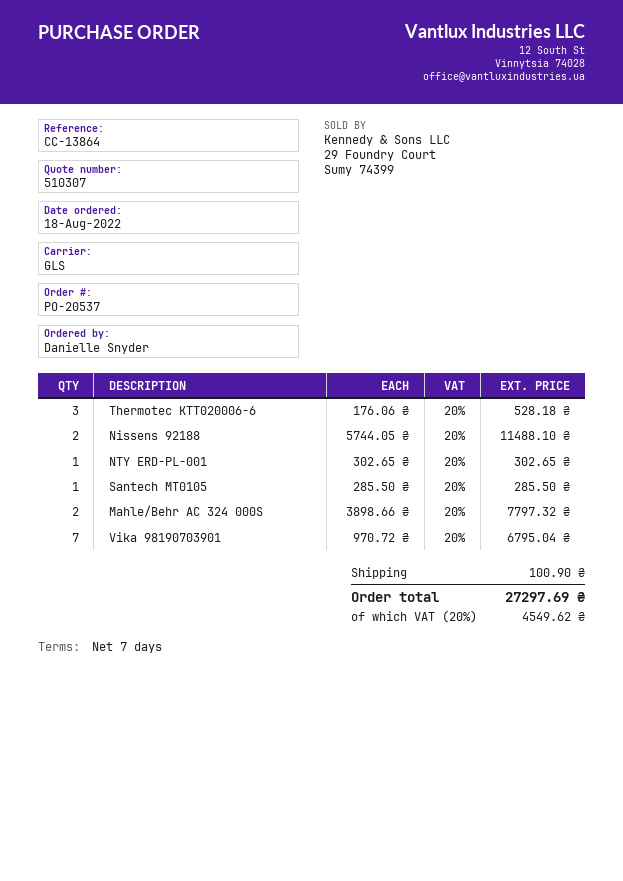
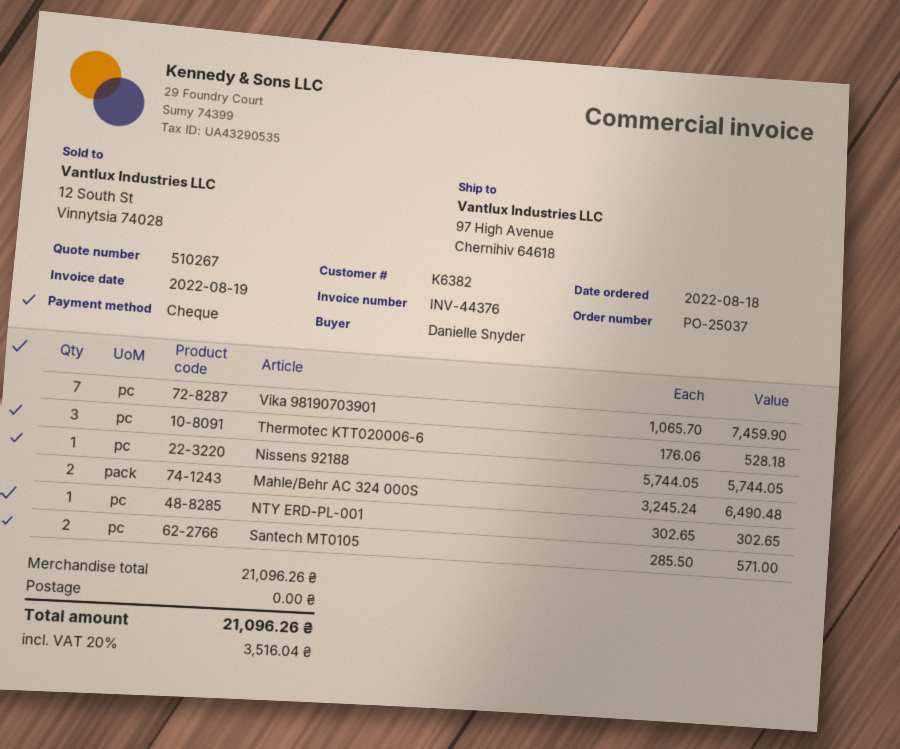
quote number: 510307 -> 510267
order number: PO-20537 -> PO-25037
Nissens 92188: 2 x 5744.05 = 11488.10 -> 1 x 5744.05 = 5744.05
Santech MT0105: 1 x 285.50 = 285.50 -> 2 x 285.50 = 571.00
Mahle/Behr AC 324 000S: 2 x 3898.66 = 7797.32 -> 2 x 3245.24 = 6490.48
Vika 98190703901: 7 x 970.72 = 6795.04 -> 7 x 1065.70 = 7459.90
shipping: 100.90 -> 0.00
tax: 20% = 4549.62 -> 20% = 3516.04
total: 27297.69 -> 21096.26

